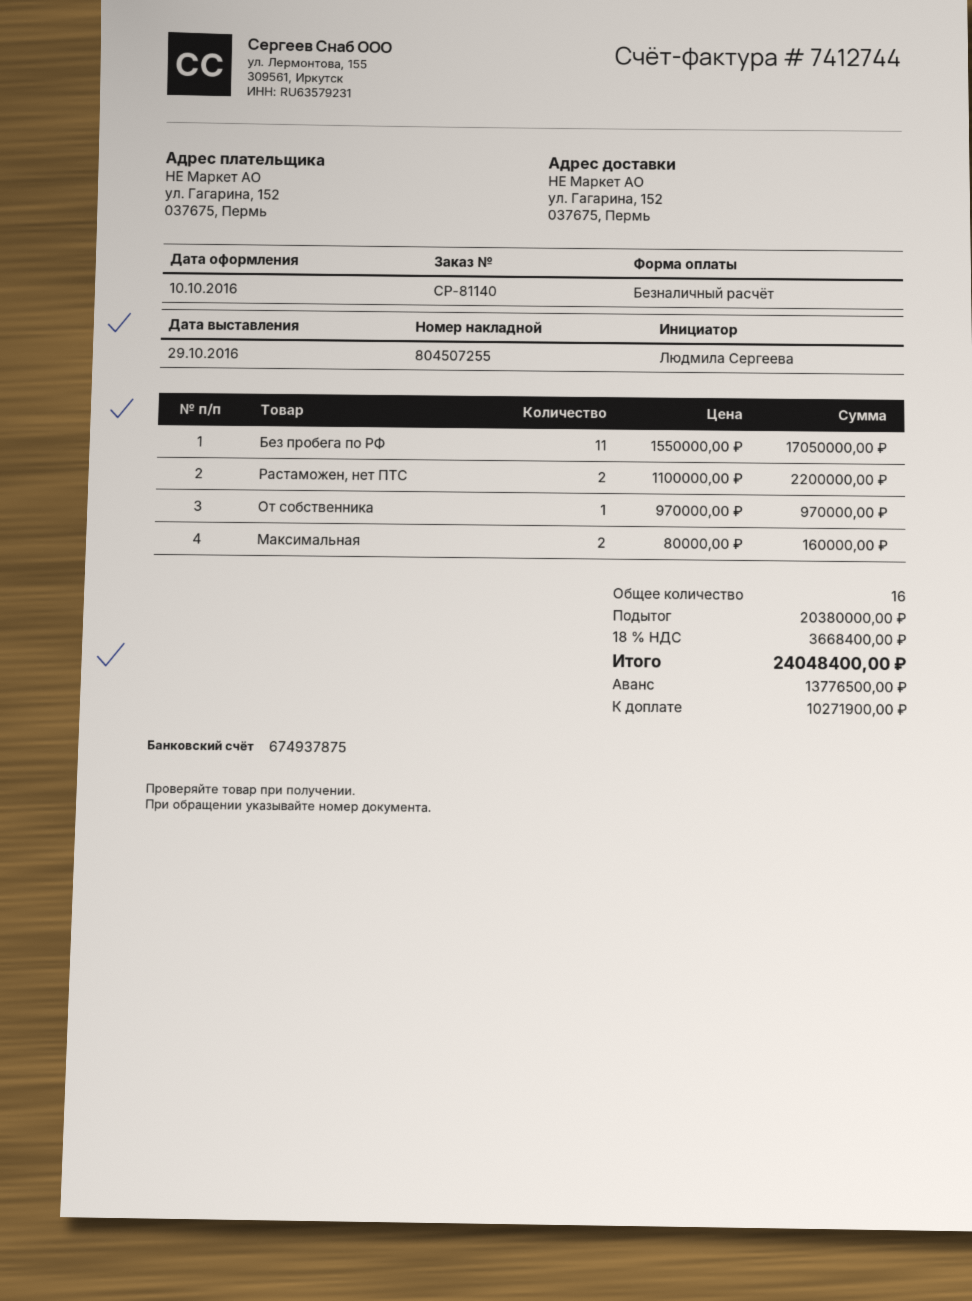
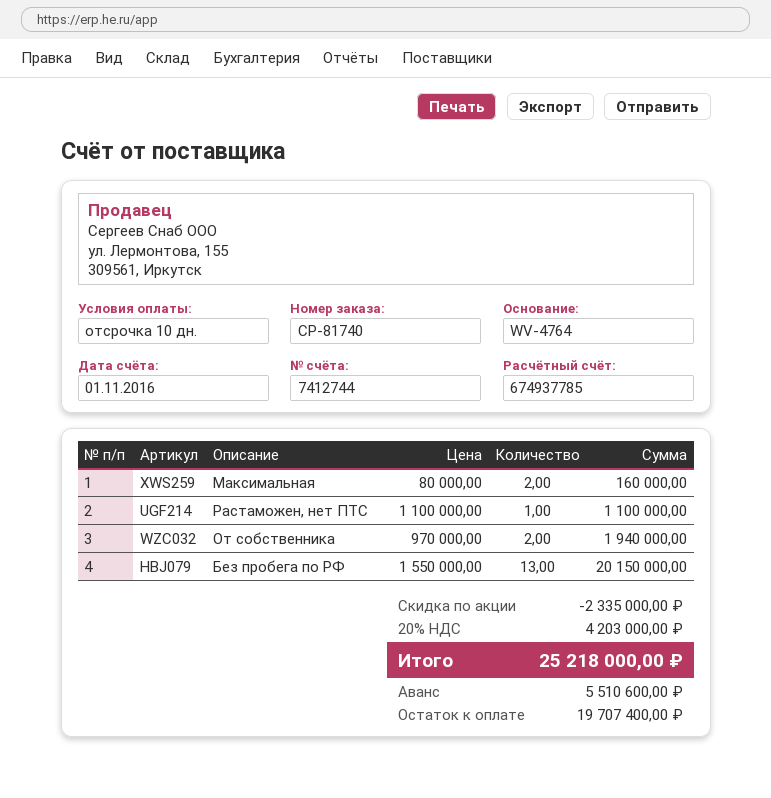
order number: CP-81140 -> CP-81740
invoice date: 2016-10-29 -> 2016-11-01
bank account: 674937875 -> 674937785
Без пробега по РФ: 11 x 1550000.00 = 17050000.00 -> 13 x 1550000.00 = 20150000.00
Растаможен, нет ПТС: 2 x 1100000.00 = 2200000.00 -> 1 x 1100000.00 = 1100000.00
От собственника: 1 x 970000.00 = 970000.00 -> 2 x 970000.00 = 1940000.00
discount: none -> 2335000.00
tax: 18% = 3668400.00 -> 20% = 4203000.00
total: 24048400.00 -> 25218000.00
deposit: 13776500.00 -> 5510600.00
balance: 10271900.00 -> 19707400.00

